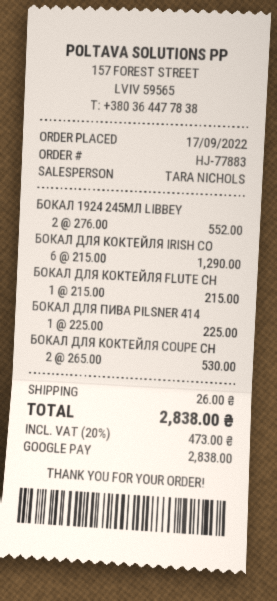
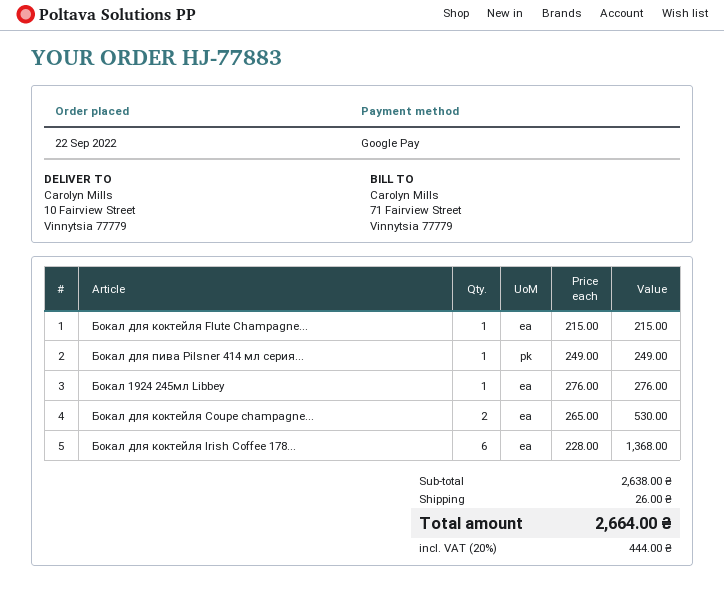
order date: 2022-09-17 -> 2022-09-22
БОКАЛ 1924 245МЛ LIBBEY: 2 x 276.00 = 552.00 -> 1 x 276.00 = 276.00
БОКАЛ ДЛЯ КОКТЕЙЛЯ IRISH CO: 6 x 215.00 = 1290.00 -> 6 x 228.00 = 1368.00
БОКАЛ ДЛЯ ПИВА PILSNER 414: 1 x 225.00 = 225.00 -> 1 x 249.00 = 249.00
tax: 20% = 473.00 -> 20% = 444.00
total: 2838.00 -> 2664.00

